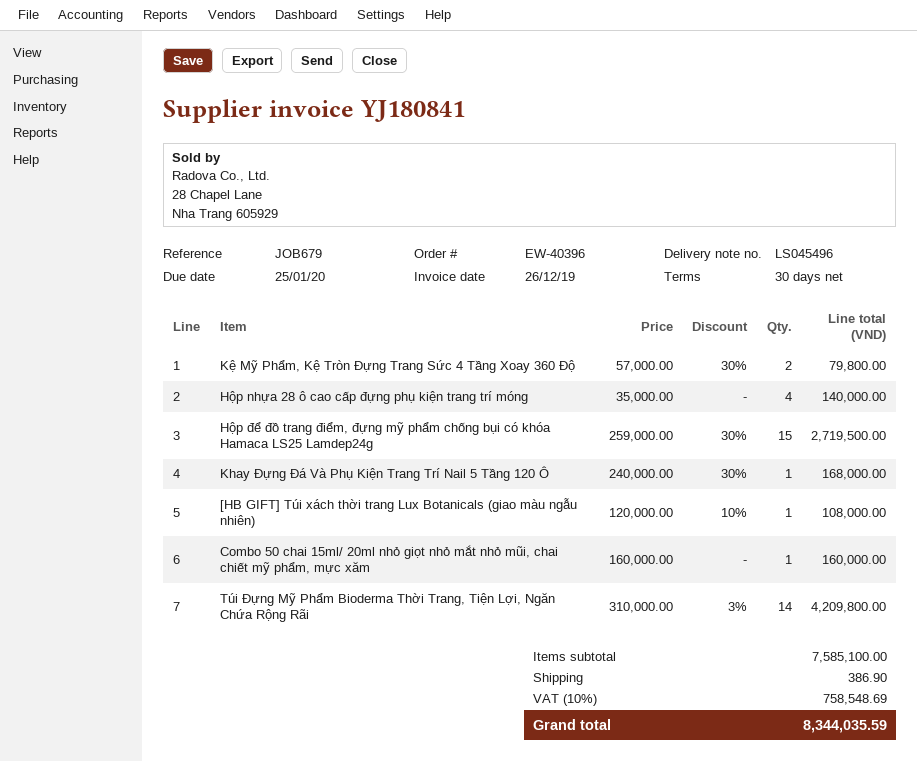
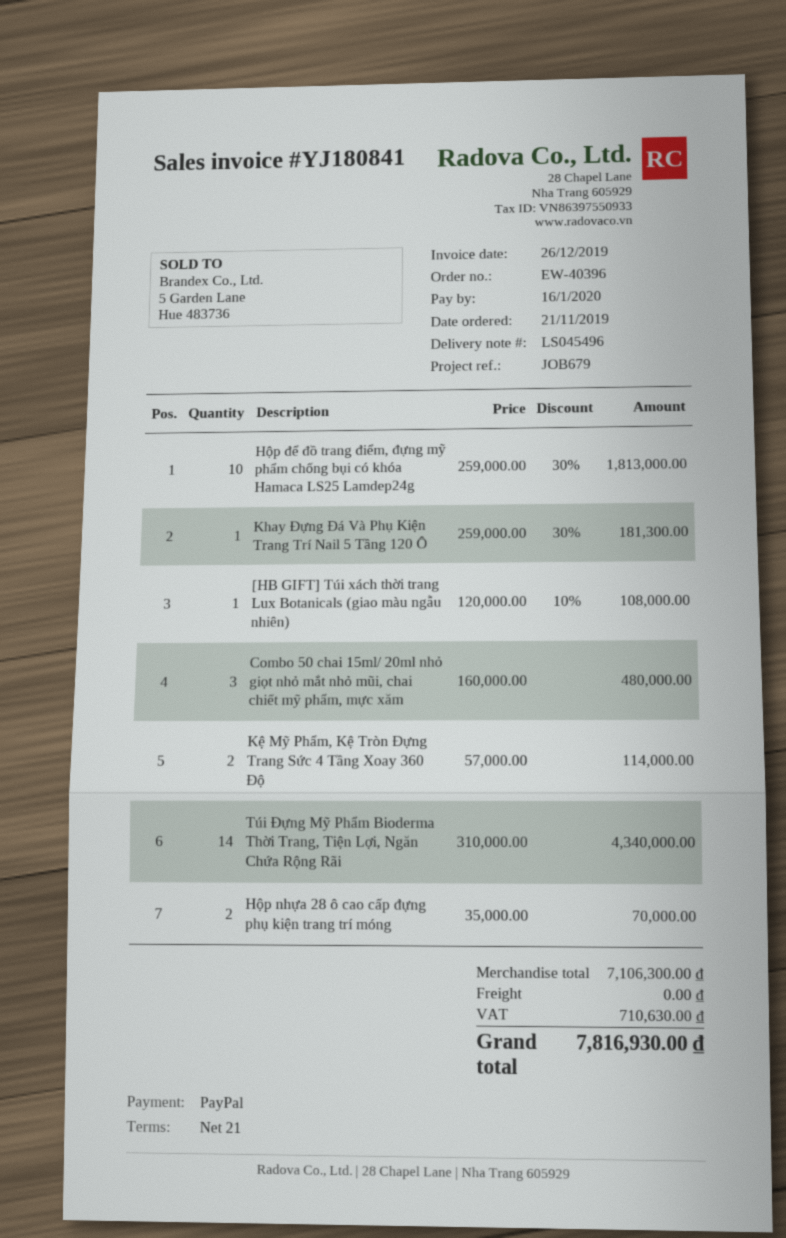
payment terms: 30 days -> 21 days
due date: 2020-01-25 -> 2020-01-16
Kệ Mỹ Phẩm, Kệ Tròn Đựng Trang Sức 4 Tầng Xoay 360 Độ: 2 x 57000.00 - 30% = 79800.00 -> 2 x 57000.00 = 114000.00
Hộp nhựa 28 ô cao cấp đựng phụ kiện trang trí móng: 4 x 35000.00 = 140000.00 -> 2 x 35000.00 = 70000.00
Hộp để đồ trang điểm, đựng mỹ phẩm chống bụi có khóa Hamaca LS25 Lamdep24g: 15 x 259000.00 - 30% = 2719500.00 -> 10 x 259000.00 - 30% = 1813000.00
Khay Đựng Đá Và Phụ Kiện Trang Trí Nail 5 Tầng 120 Ô: 1 x 240000.00 - 30% = 168000.00 -> 1 x 259000.00 - 30% = 181300.00
Combo 50 chai 15ml/ 20ml nhỏ giọt nhỏ mắt nhỏ mũi, chai chiết mỹ phẩm, mực xăm: 1 x 160000.00 = 160000.00 -> 3 x 160000.00 = 480000.00
Túi Đựng Mỹ Phẩm Bioderma Thời Trang, Tiện Lợi, Ngăn Chứa Rộng Rãi: 14 x 310000.00 - 3% = 4209800.00 -> 14 x 310000.00 = 4340000.00
subtotal: 7585100.00 -> 7106300.00
shipping: 386.90 -> 0.00
tax: 758548.69 -> 710630.00
total: 8344035.59 -> 7816930.00

